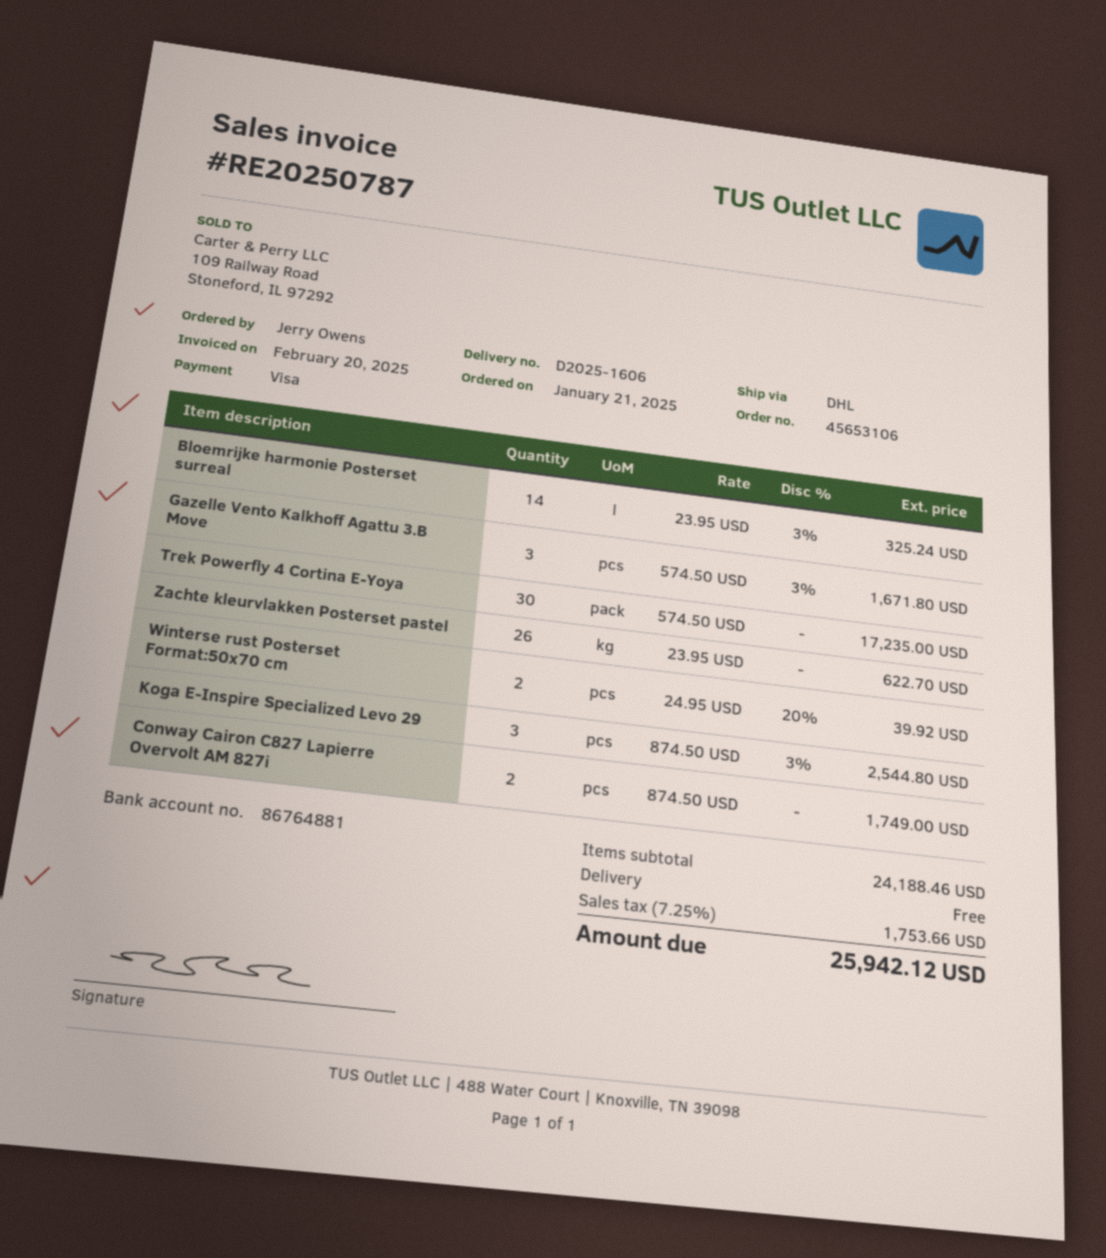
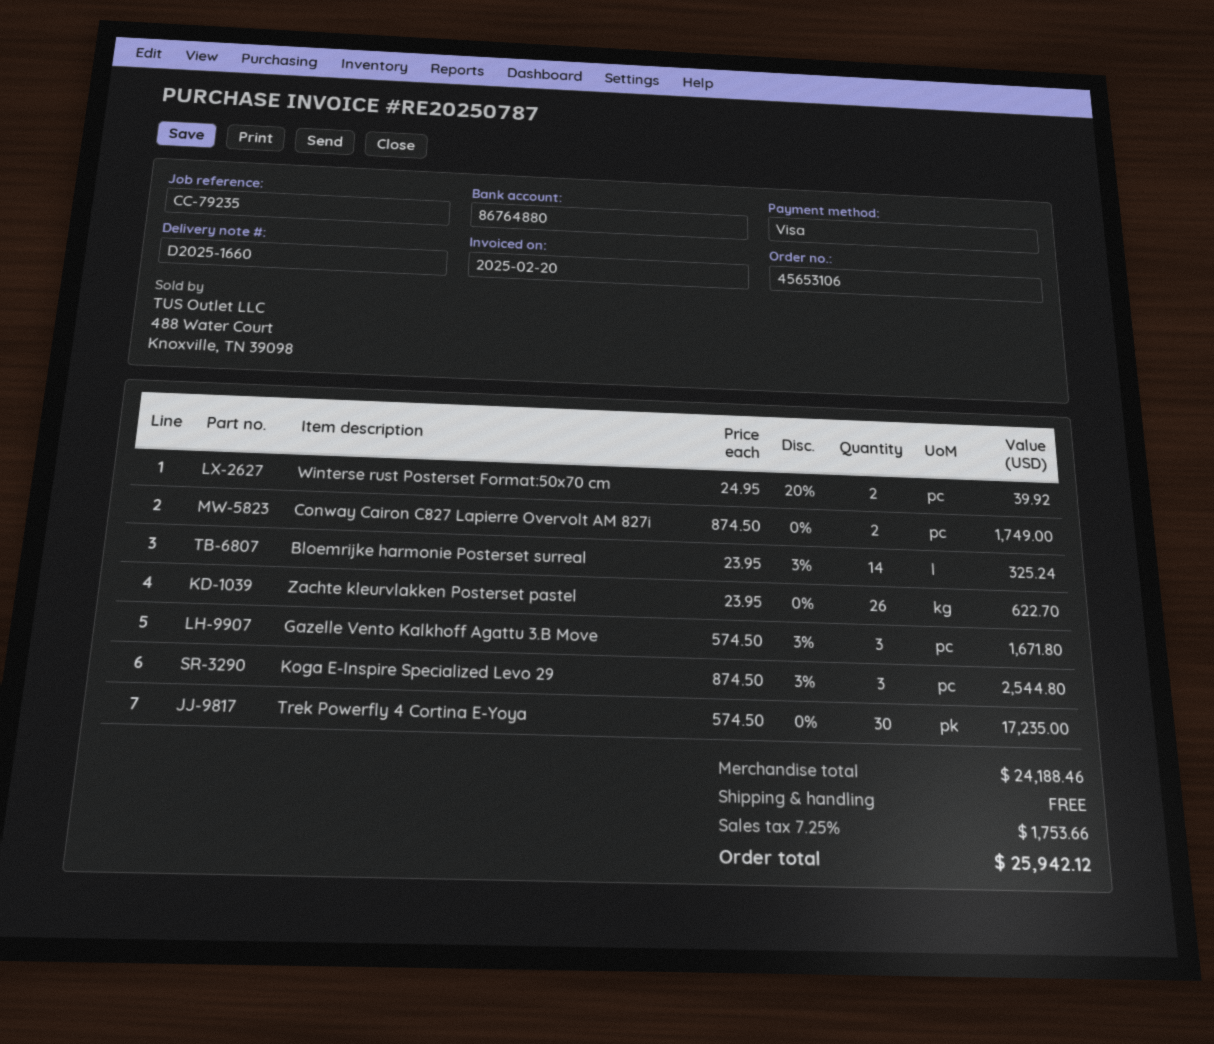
delivery note number: D2025-1606 -> D2025-1660
bank account: 86764881 -> 86764880

